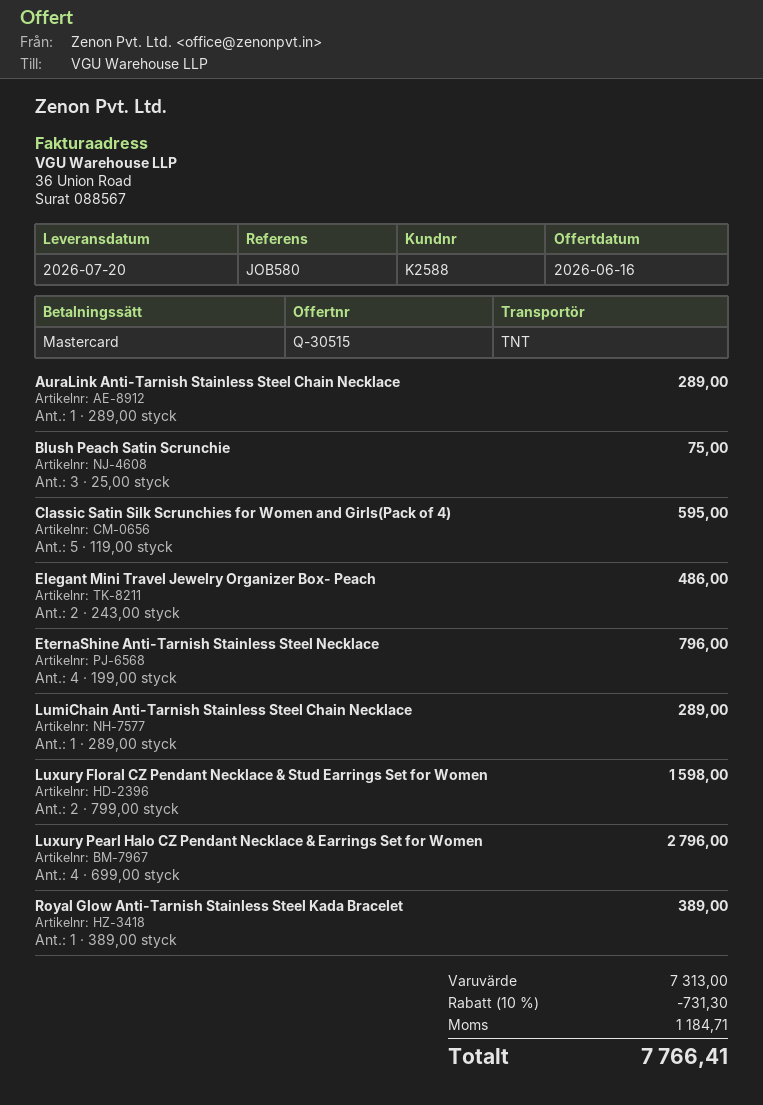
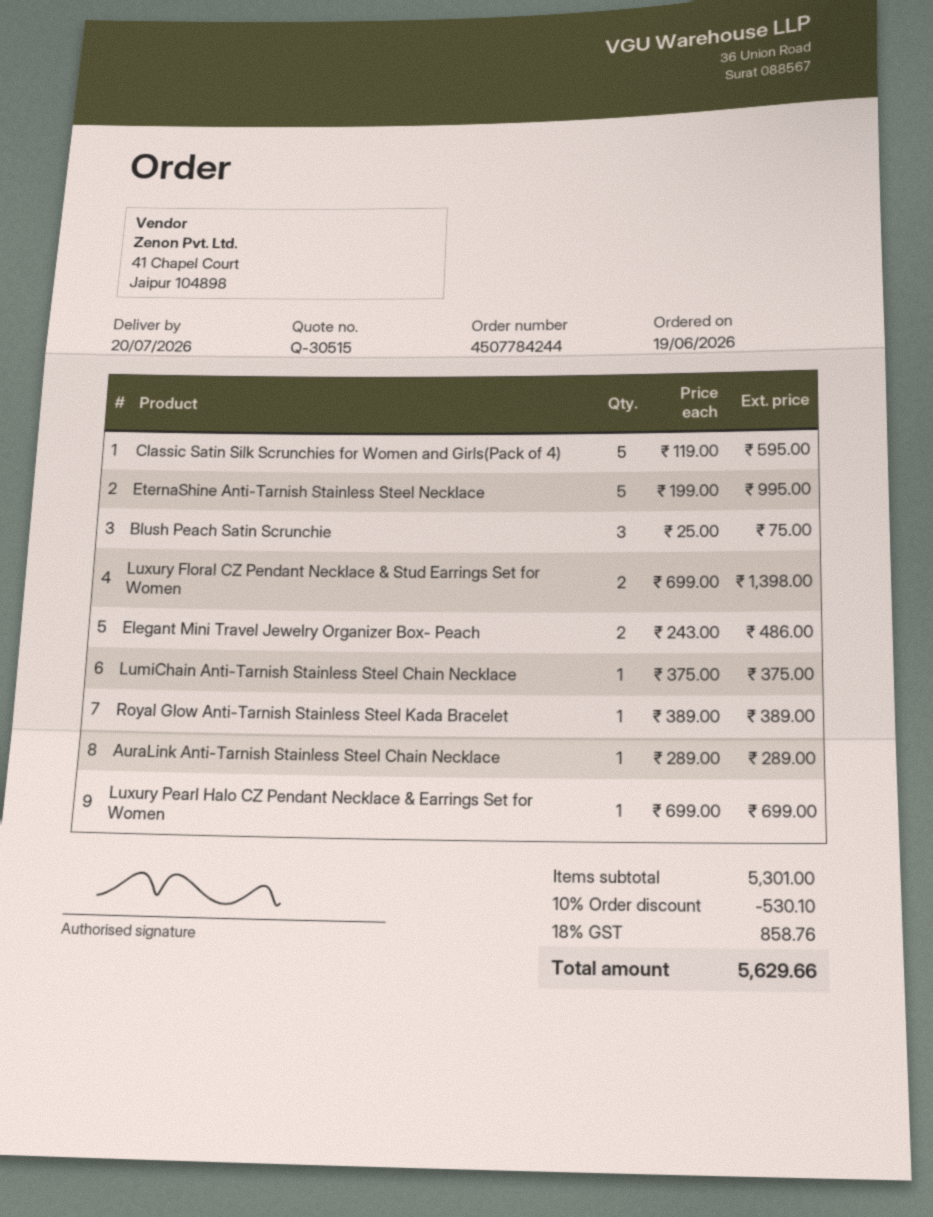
EternaShine Anti-Tarnish Stainless Steel Necklace: 4 x 199.00 = 796.00 -> 5 x 199.00 = 995.00
LumiChain Anti-Tarnish Stainless Steel Chain Necklace: 1 x 289.00 = 289.00 -> 1 x 375.00 = 375.00
Luxury Floral CZ Pendant Necklace & Stud Earrings Set for Women: 2 x 799.00 = 1598.00 -> 2 x 699.00 = 1398.00
Luxury Pearl Halo CZ Pendant Necklace & Earrings Set for Women: 4 x 699.00 = 2796.00 -> 1 x 699.00 = 699.00
subtotal: 7313.00 -> 5301.00
discount: 10% = 731.30 -> 10% = 530.10
tax: 1184.71 -> 858.76
total: 7766.41 -> 5629.66

